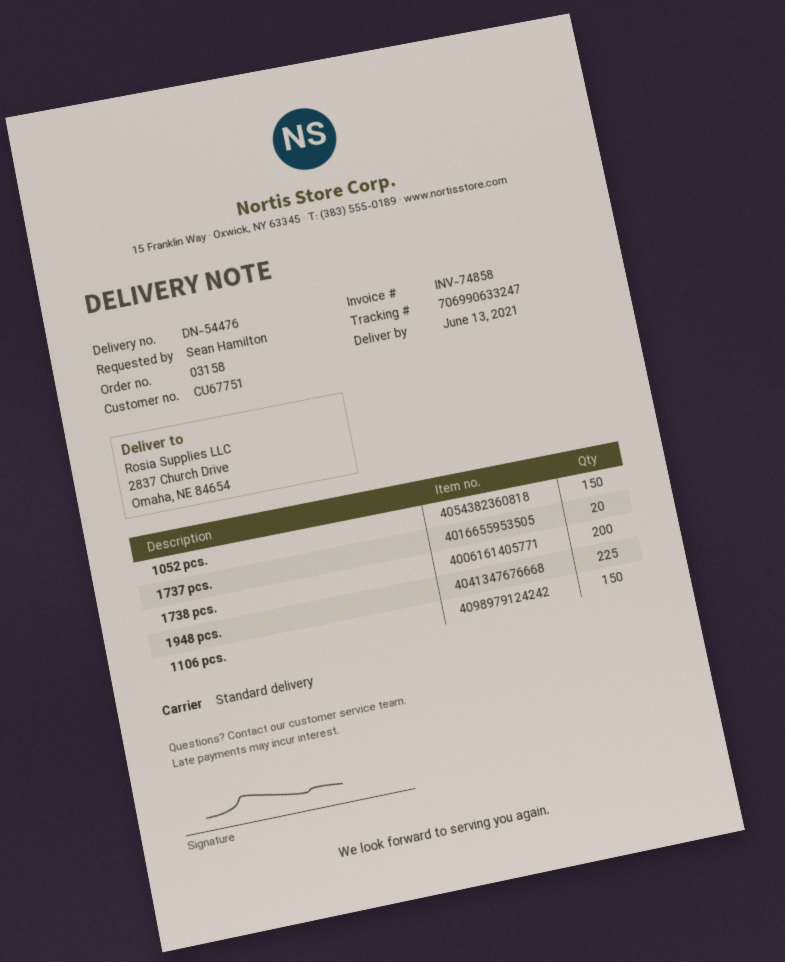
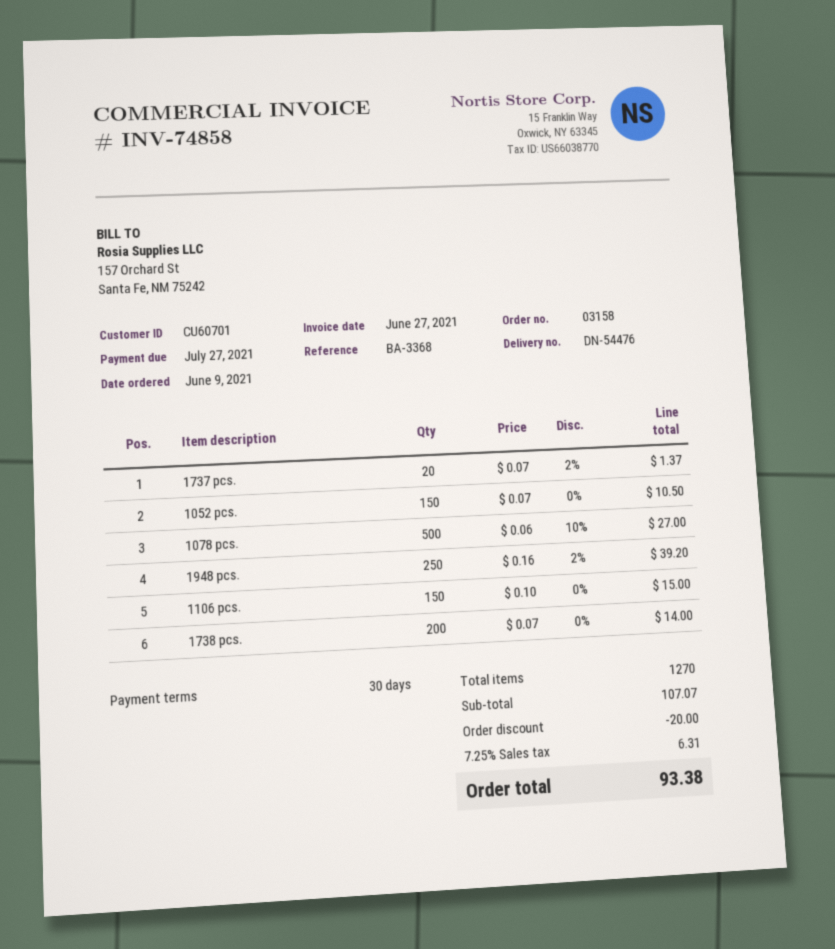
customer number: CU67751 -> CU60701
1948 pcs.: 225 -> 250
1078 pcs.: none -> 500

